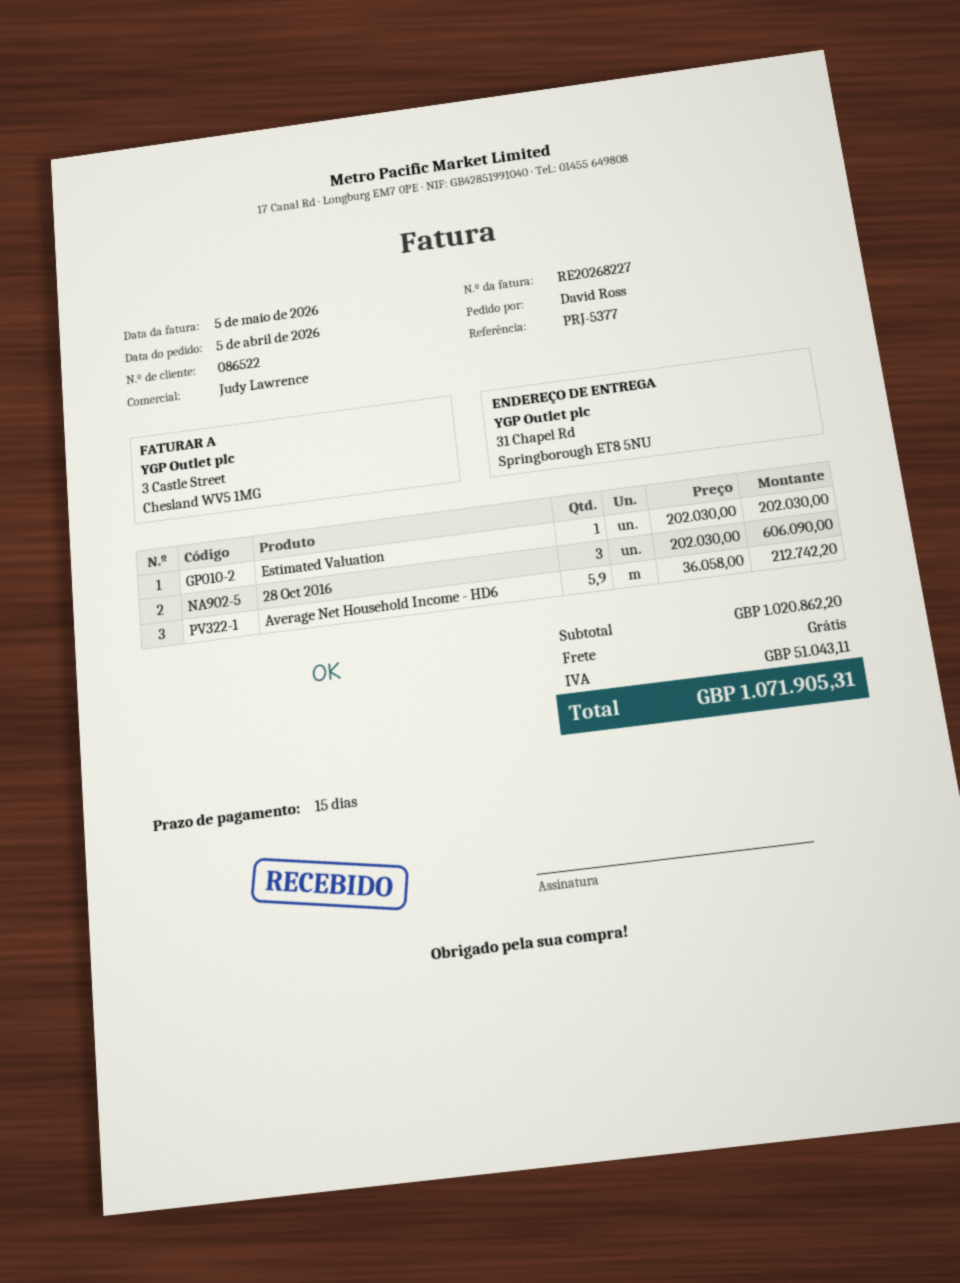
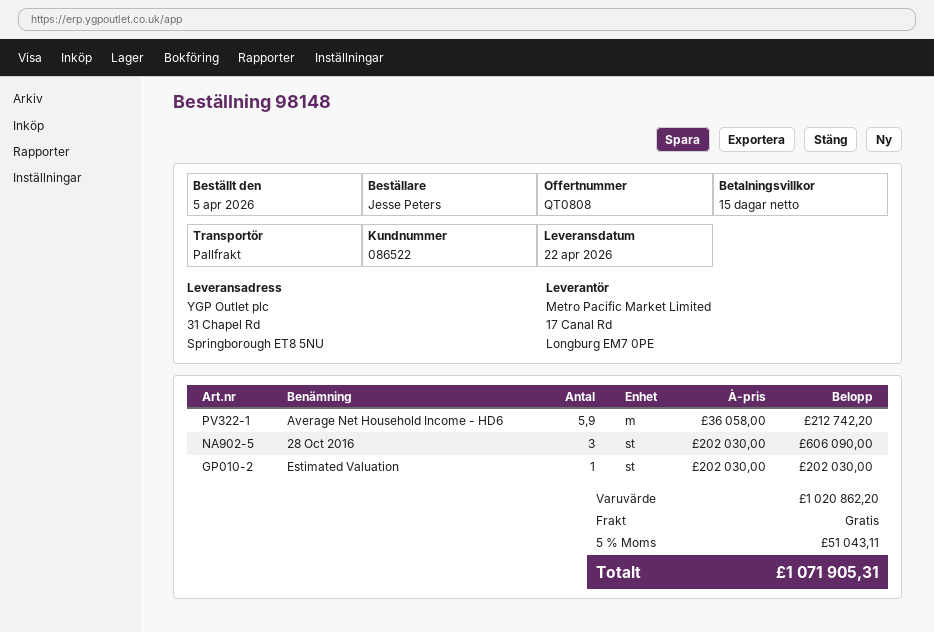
ordered by: David Ross -> Jesse Peters

